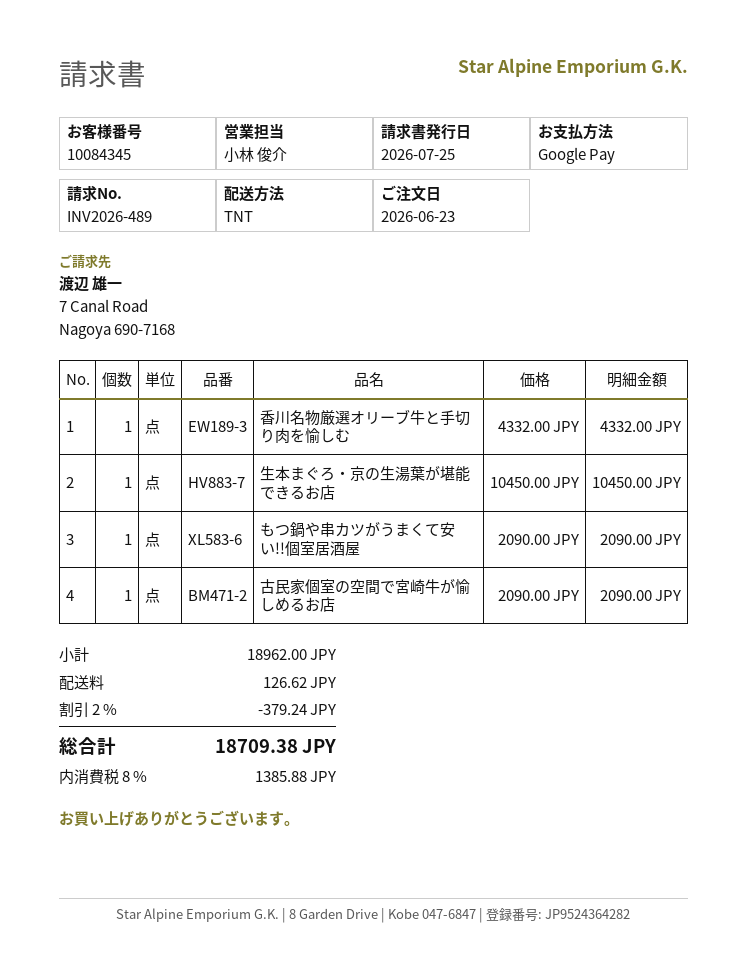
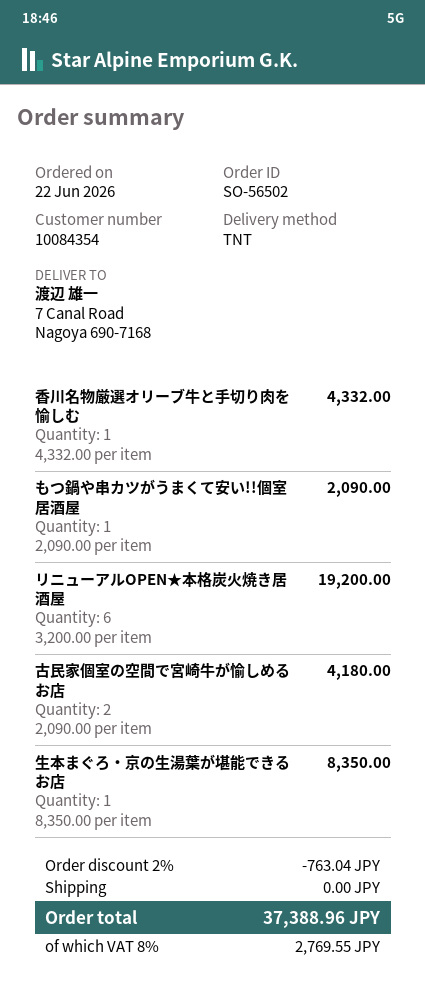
order date: 2026-06-23 -> 2026-06-22
customer number: 10084345 -> 10084354
生本まぐろ・京の生湯葉が堪能できるお店: 1 x 10450.00 = 10450.00 -> 1 x 8350.00 = 8350.00
古民家個室の空間で宮崎牛が愉しめるお店: 1 x 2090.00 = 2090.00 -> 2 x 2090.00 = 4180.00
リニューアルOPEN★本格炭火焼き居酒屋: none -> 6 x 3200.00 = 19200.00
discount: 2% = 379.24 -> 2% = 763.04
shipping: 126.62 -> 0.00
tax: 8% = 1385.88 -> 8% = 2769.55
total: 18709.38 -> 37388.96

